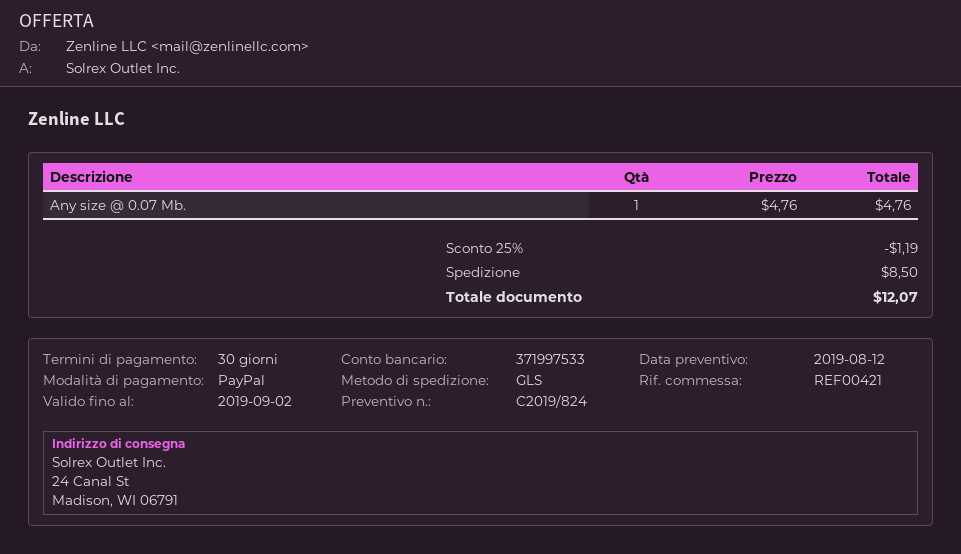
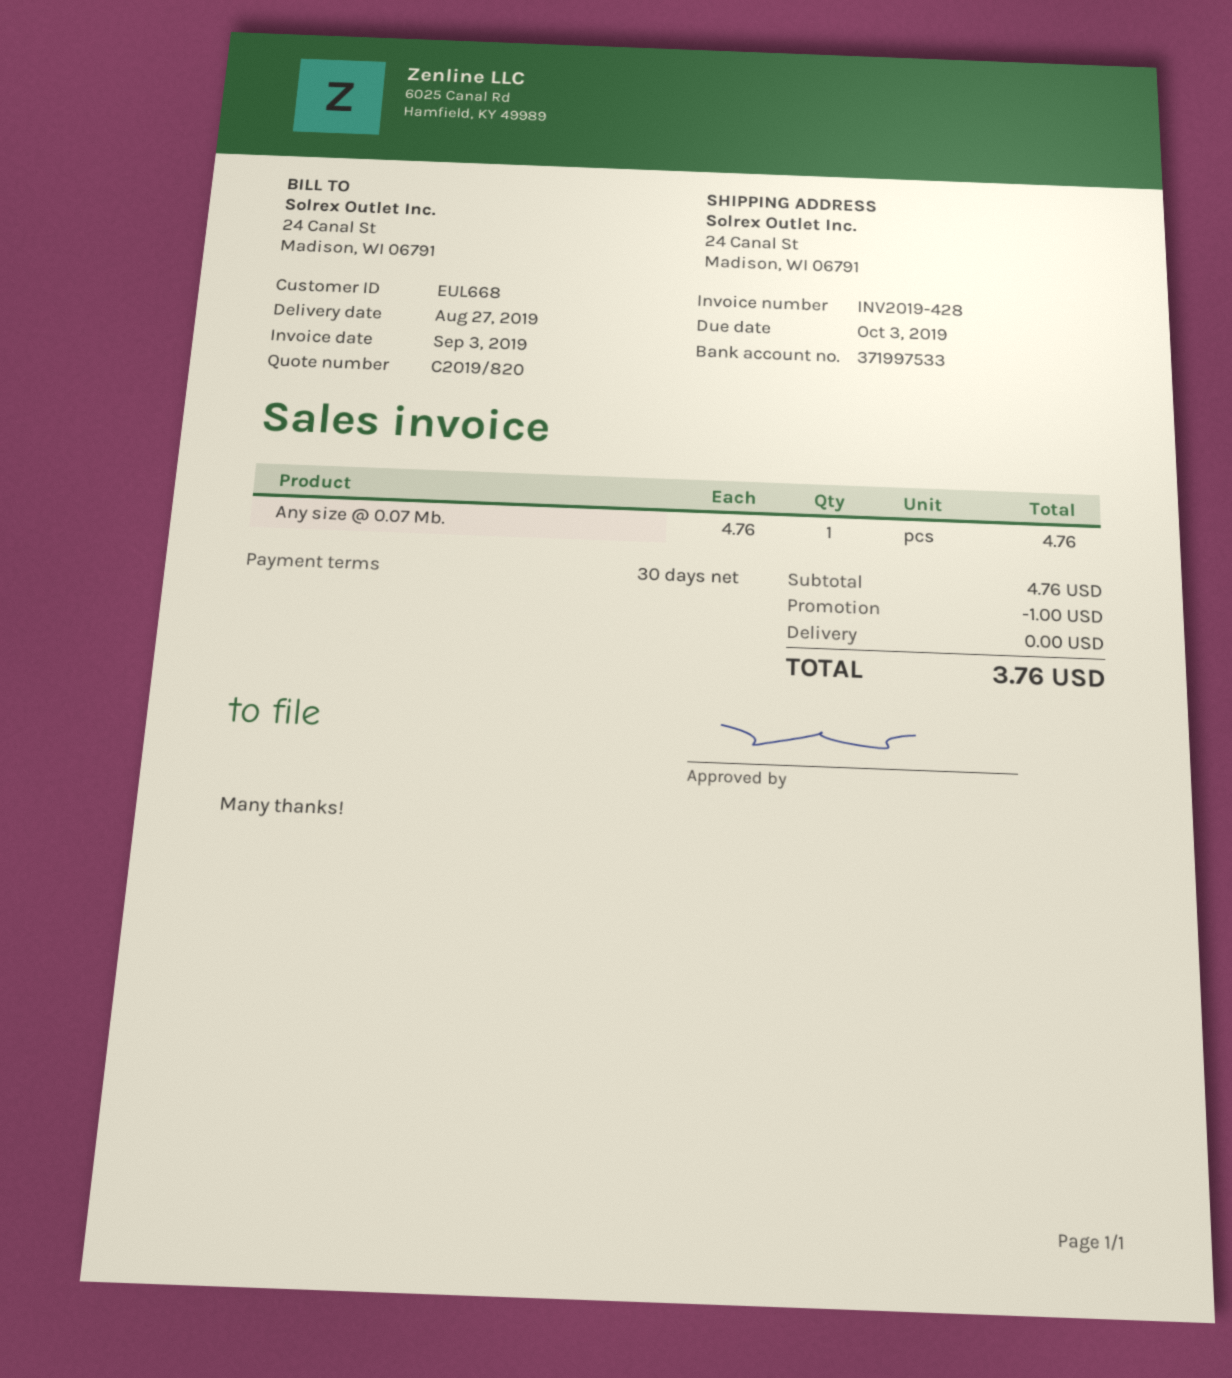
quote number: C2019/824 -> C2019/820
discount: 1.19 -> 1.00
shipping: 8.50 -> 0.00
total: 12.07 -> 3.76

